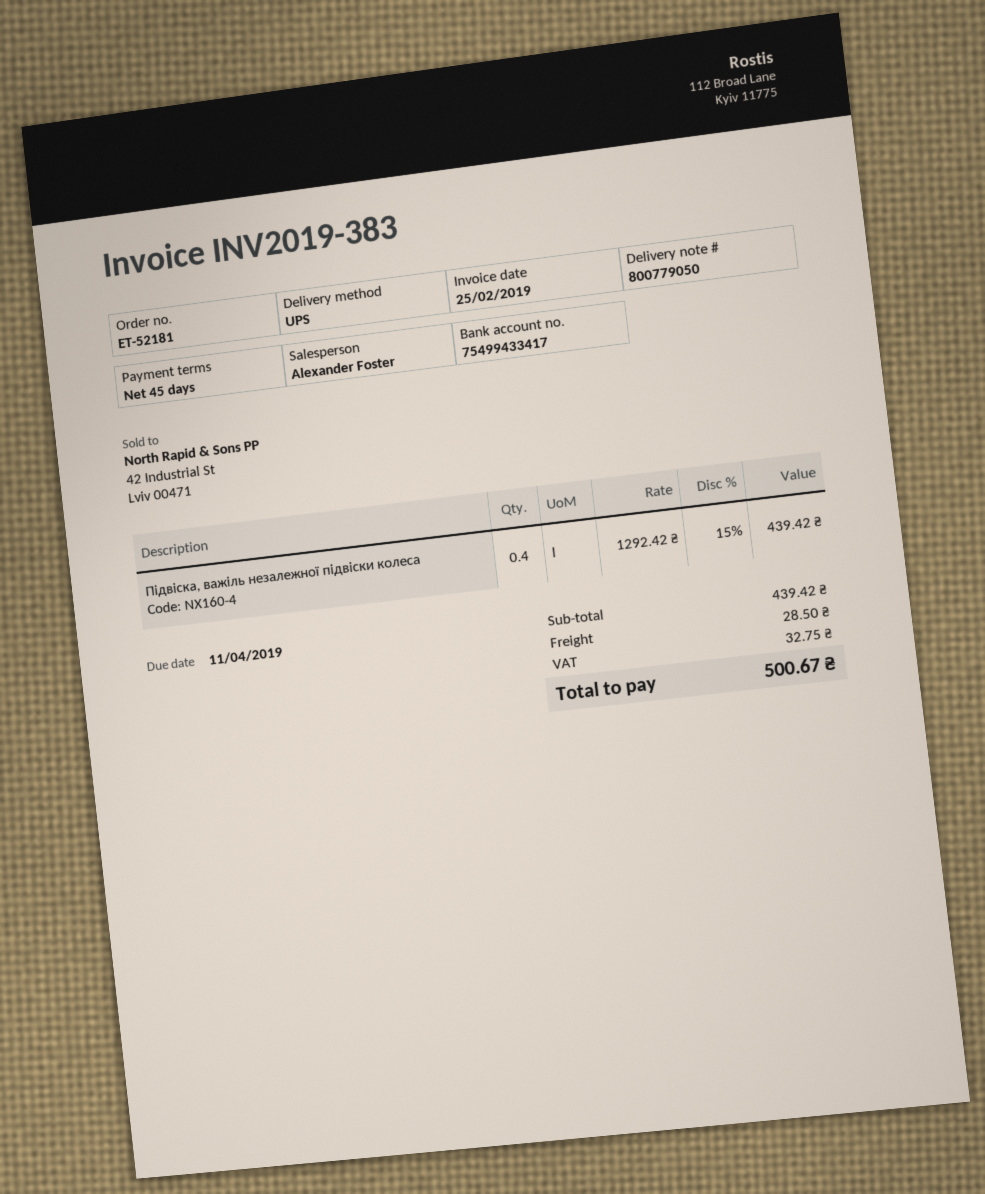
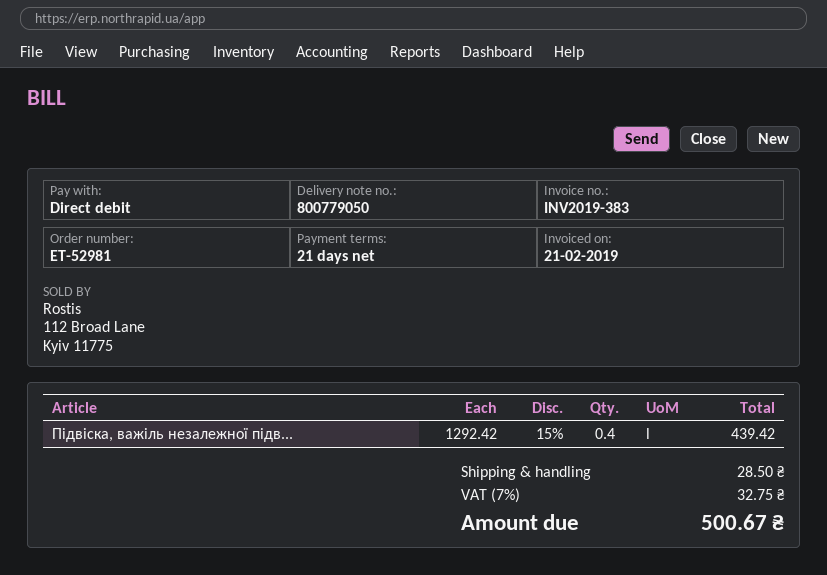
order number: ET-52181 -> ET-52981
invoice date: 2019-02-25 -> 2019-02-21
payment terms: 45 days -> 21 days

